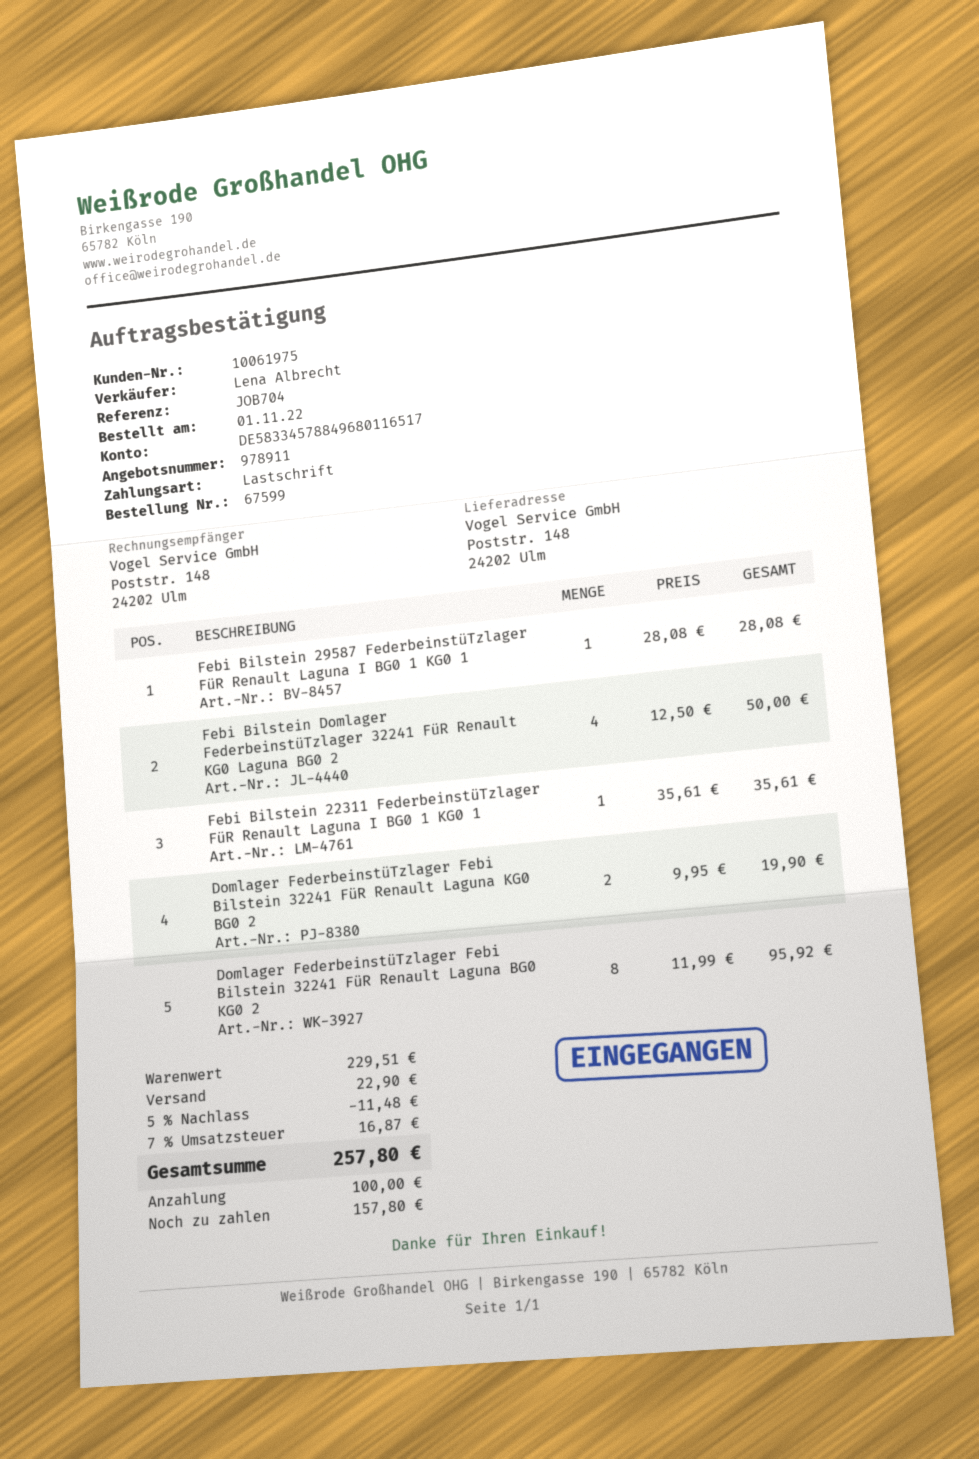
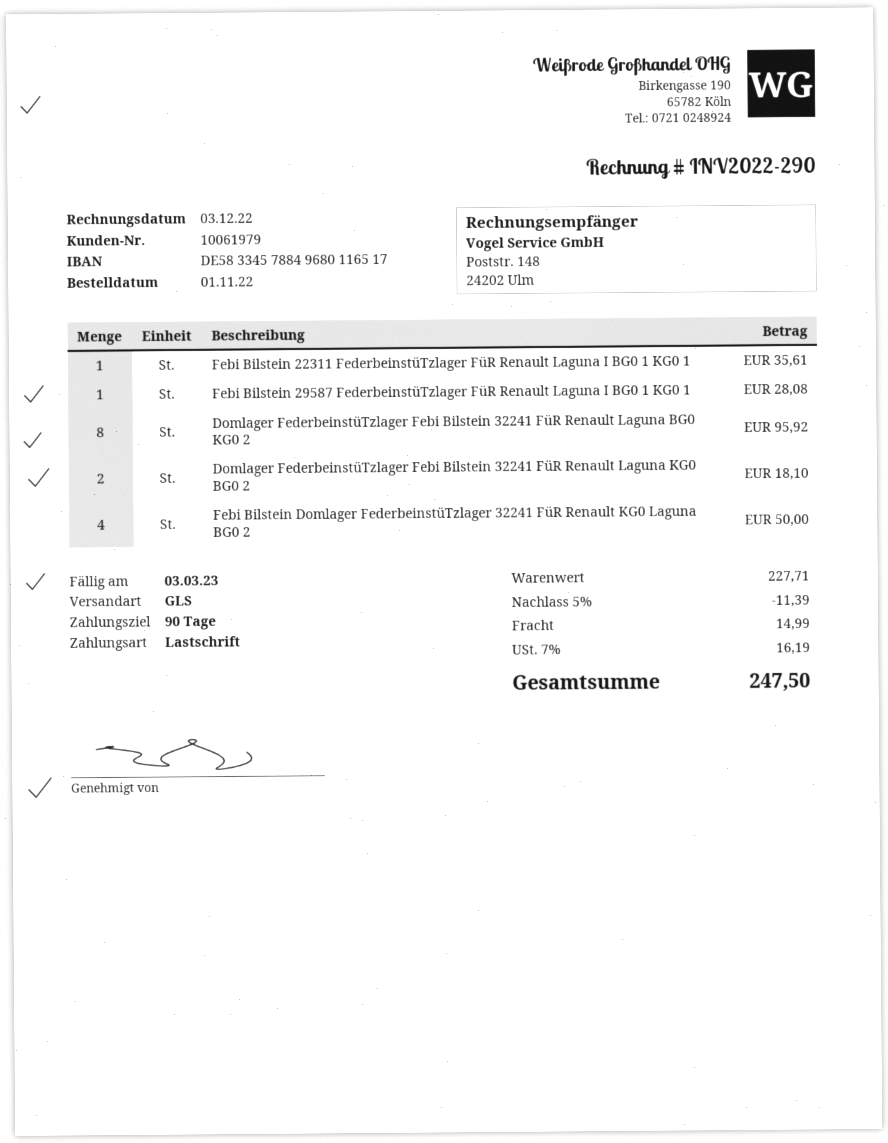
customer number: 10061975 -> 10061979
Domlager FederbeinstüTzlager Febi Bilstein 32241 FüR Renault Laguna KG0 BG0 2: 2 for 19.90 -> 2 for 18.10
subtotal: 229.51 -> 227.71
discount: 5% = 11.48 -> 5% = 11.39
shipping: 22.90 -> 14.99
tax: 7% = 16.87 -> 7% = 16.19
total: 257.80 -> 247.50

